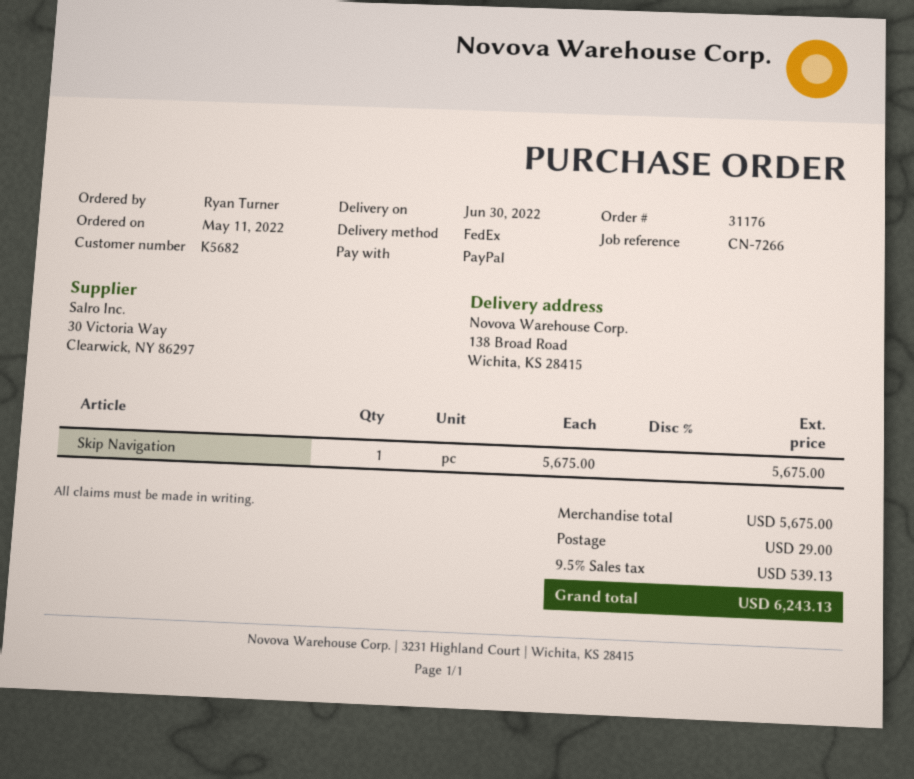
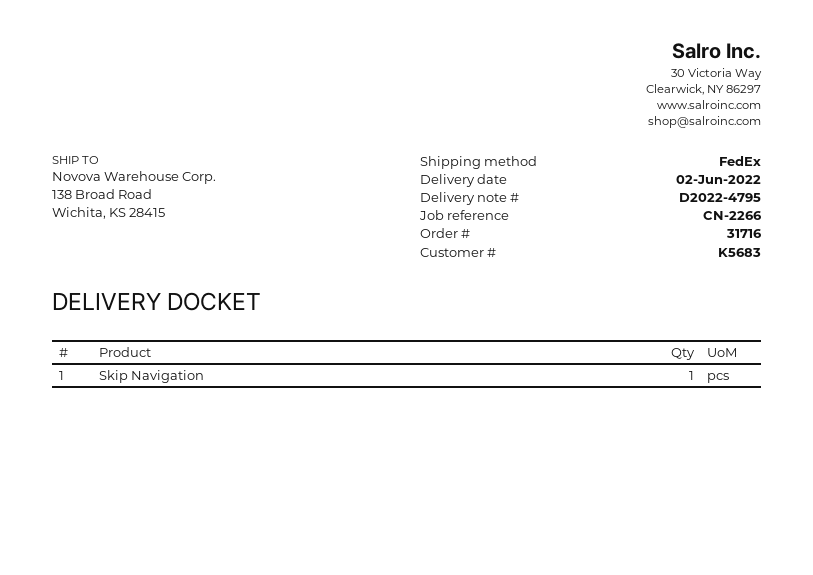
order number: 31176 -> 31716
delivery date: 2022-06-30 -> 2022-06-02
customer number: K5682 -> K5683
reference: CN-7266 -> CN-2266

